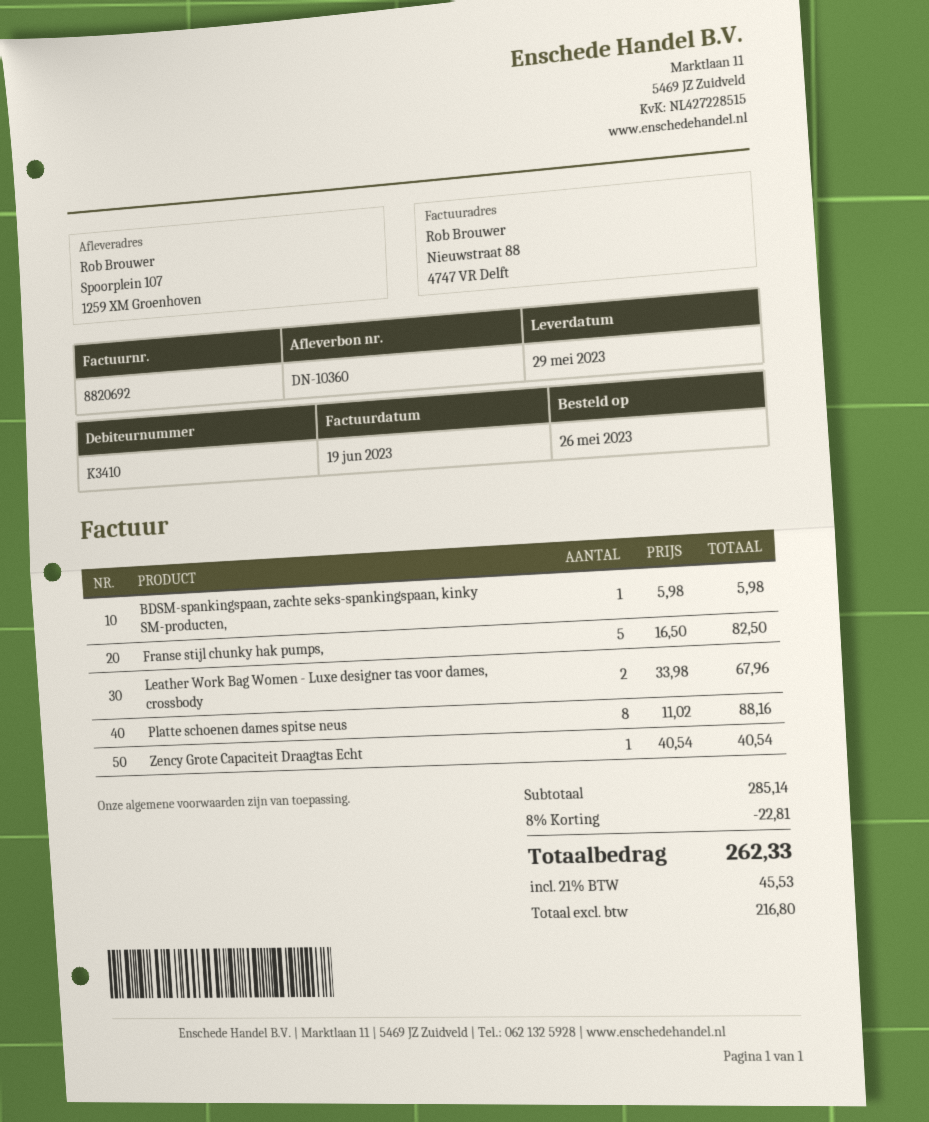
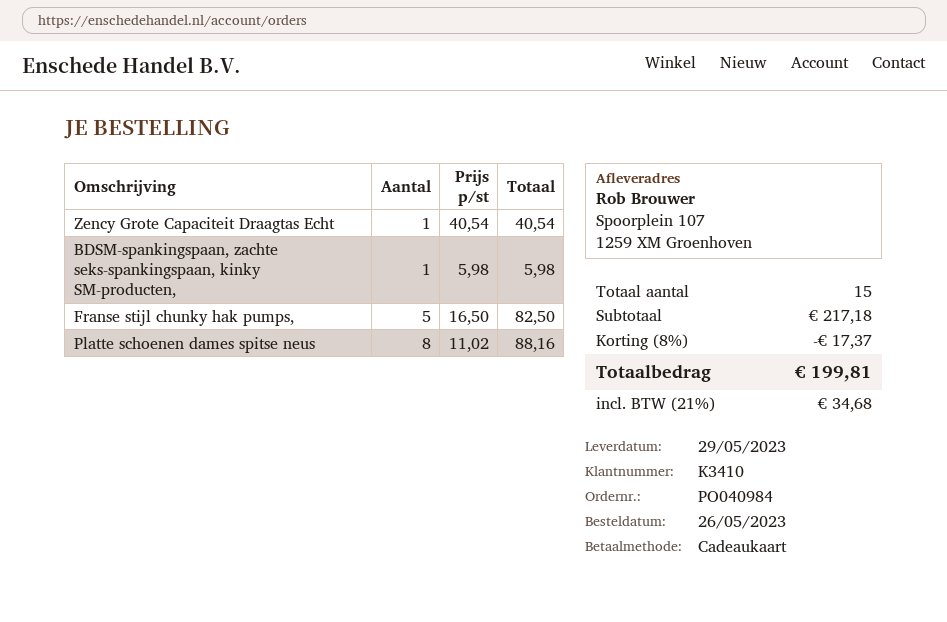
Leather Work Bag Women - Luxe designer tas voor dames, crossbody: 2 x 33.98 = 67.96 -> none
subtotal: 285.14 -> 217.18
discount: 8% = 22.81 -> 8% = 17.37
tax: 21% = 45.53 -> 21% = 34.68
total: 262.33 -> 199.81

